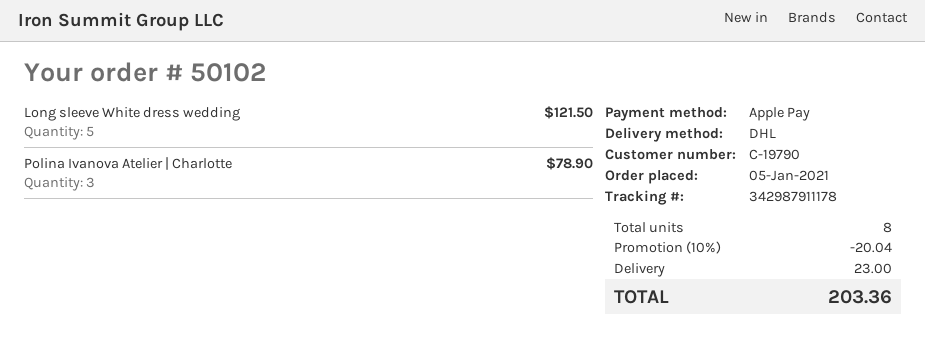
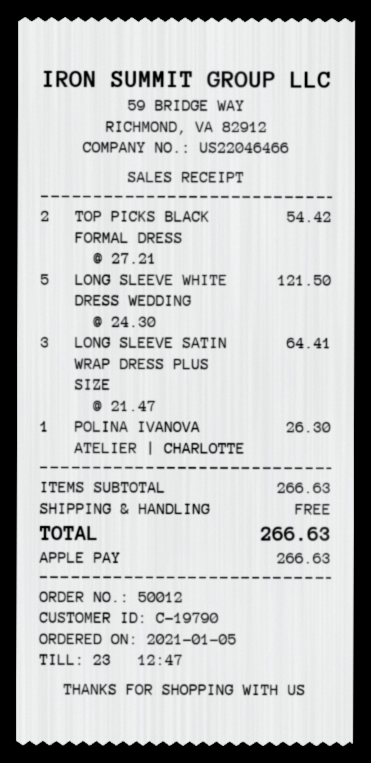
order number: 50102 -> 50012
Polina Ivanova Atelier | Charlotte: 3 for 78.90 -> 1 for 26.30
TOP PICKS BLACK FORMAL DRESS: none -> 2 for 54.42
LONG SLEEVE SATIN WRAP DRESS PLUS SIZE: none -> 3 for 64.41
discount: 10% = 20.04 -> none
shipping: 23.00 -> 0.00
total: 203.36 -> 266.63

